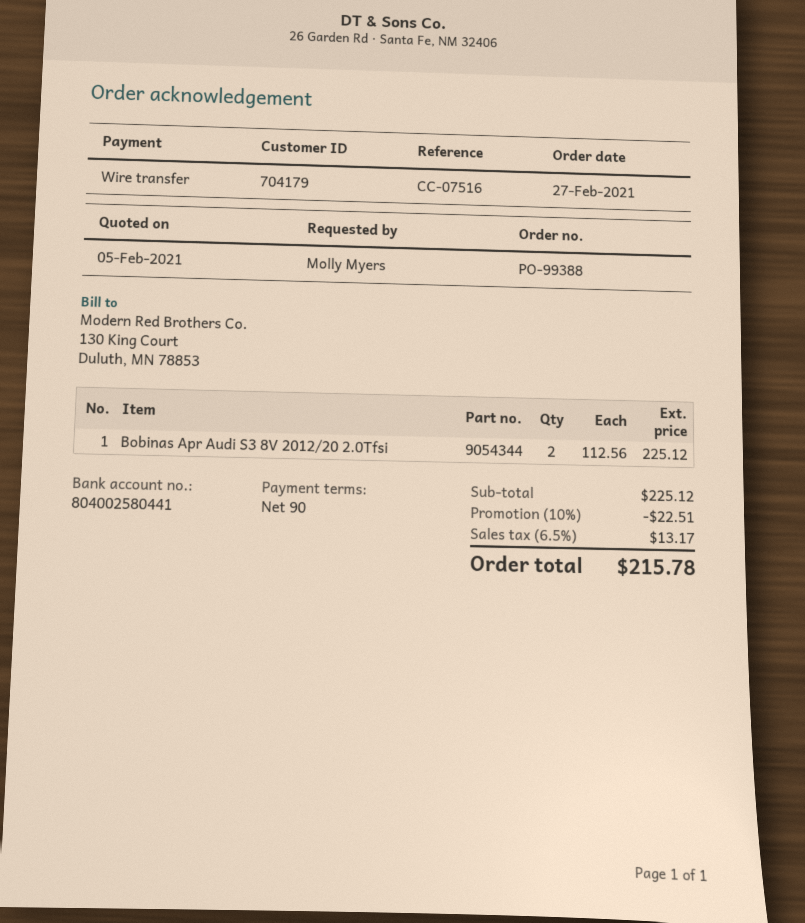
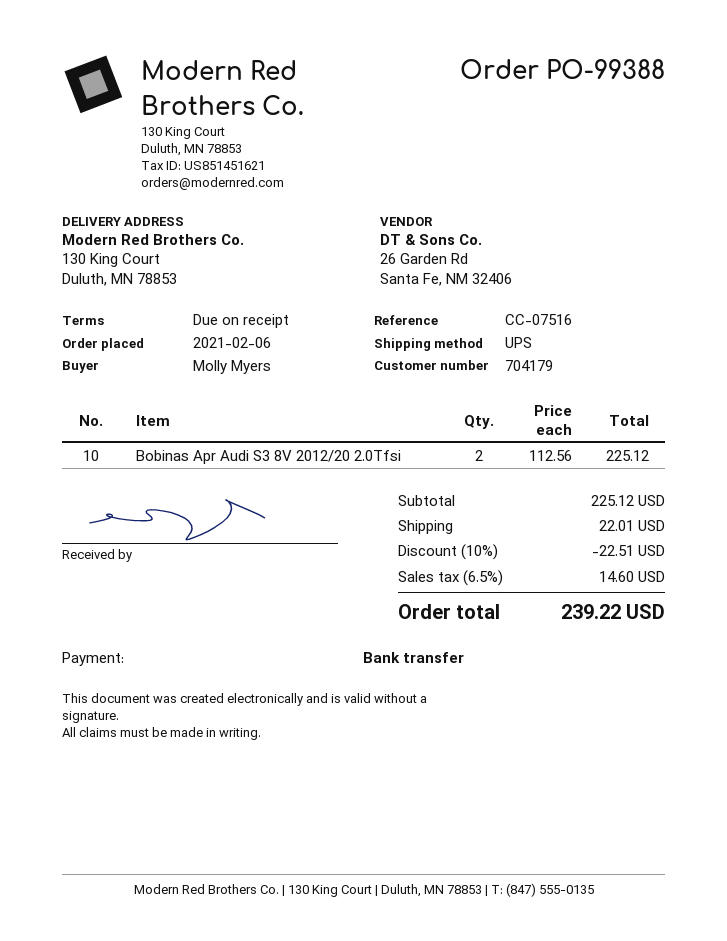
order date: 2021-02-27 -> 2021-02-06
payment terms: 90 days -> on receipt
shipping: none -> 22.01
tax: 6.5% = 13.17 -> 6.5% = 14.60
total: 215.78 -> 239.22

